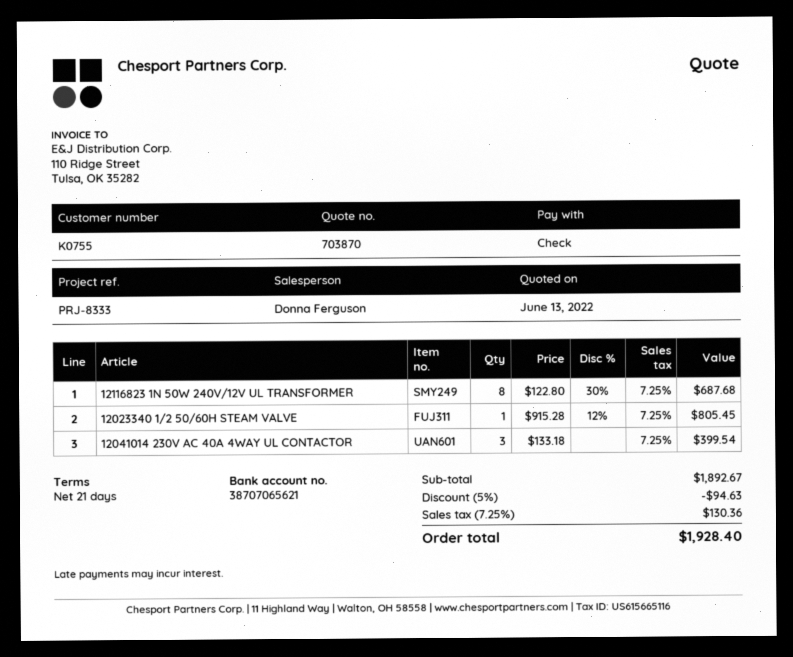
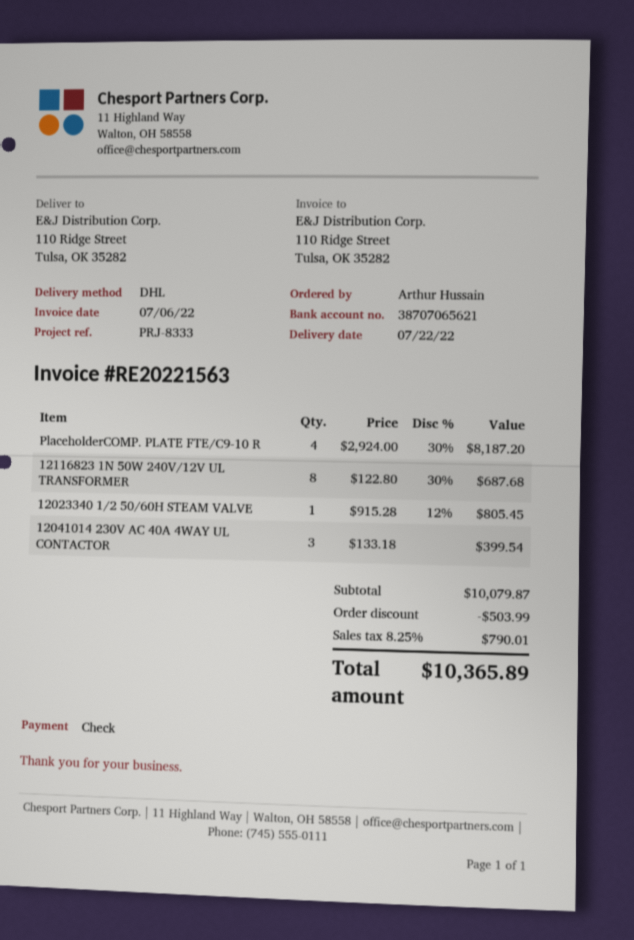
PlaceholderCOMP. PLATE FTE/C9-10 R: none -> 4 x 2924.00 - 30% = 8187.20
subtotal: 1892.67 -> 10079.87
discount: 94.63 -> 503.99
tax: 7.25% = 130.36 -> 8.25% = 790.01
total: 1928.40 -> 10365.89

